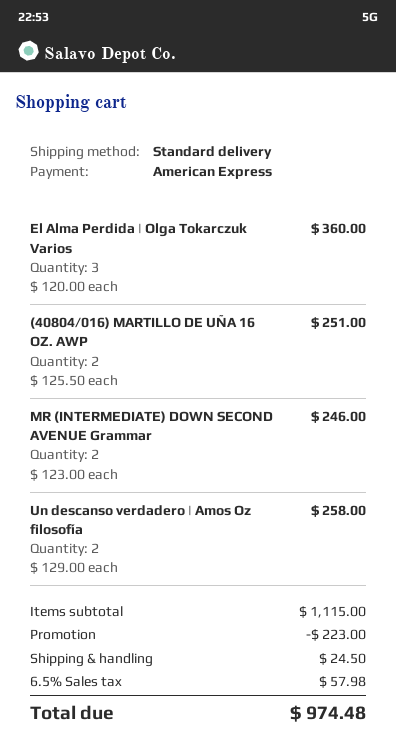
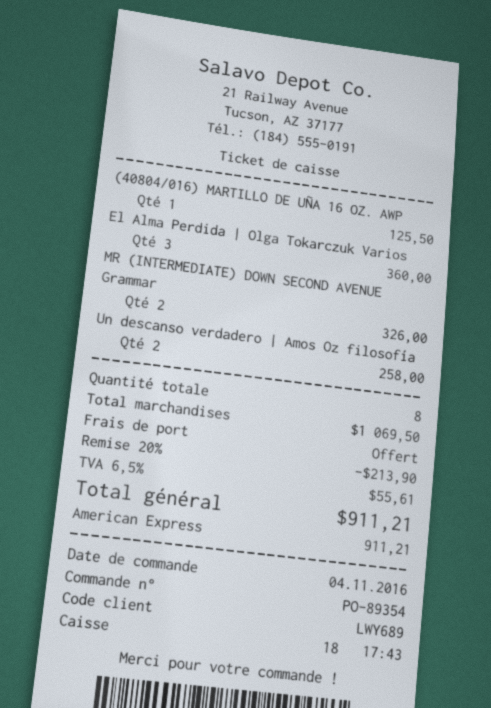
(40804/016) MARTILLO DE UÑA 16 OZ. AWP: 2 for 251.00 -> 1 for 125.50
MR (INTERMEDIATE) DOWN SECOND AVENUE Grammar: 2 for 246.00 -> 2 for 326.00
subtotal: 1115.00 -> 1069.50
discount: 223.00 -> 213.90
shipping: 24.50 -> 0.00
tax: 6.5% = 57.98 -> 6.5% = 55.61
total: 974.48 -> 911.21

